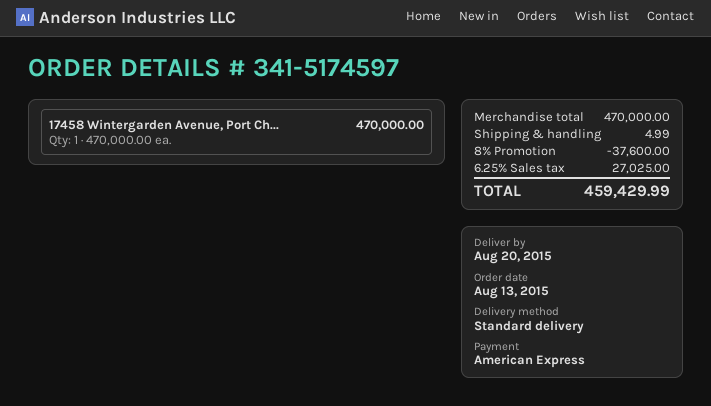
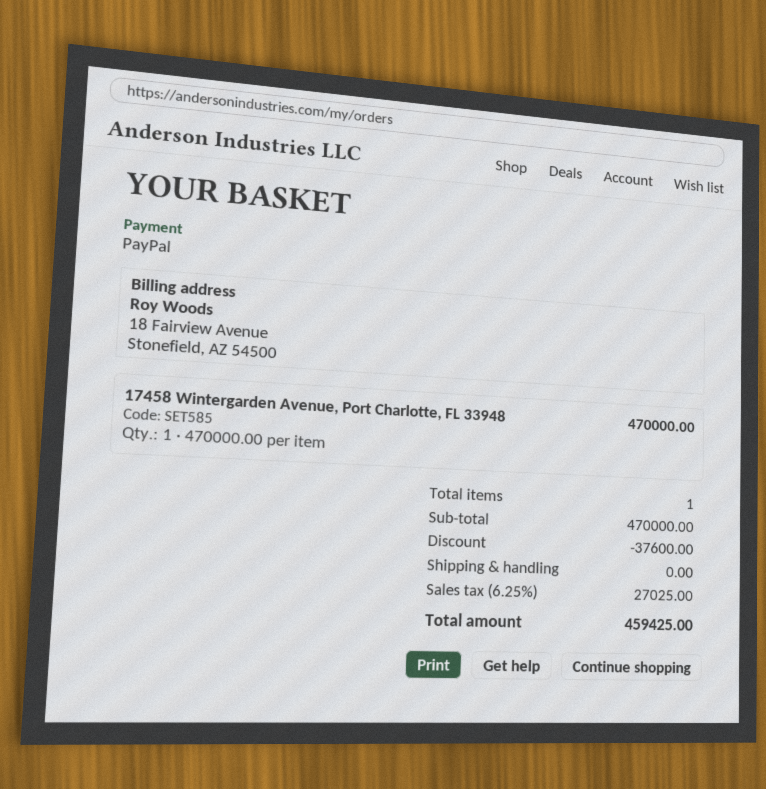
payment method: American Express -> PayPal
shipping: 4.99 -> 0.00
total: 459429.99 -> 459425.00

